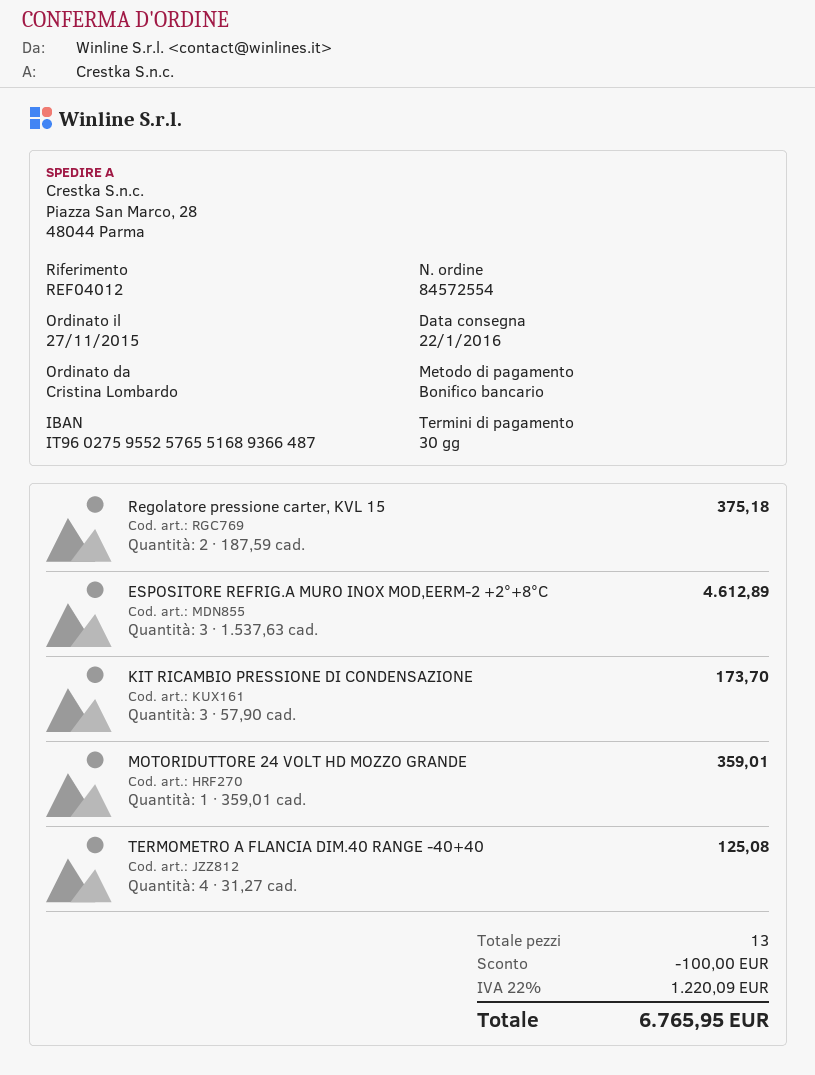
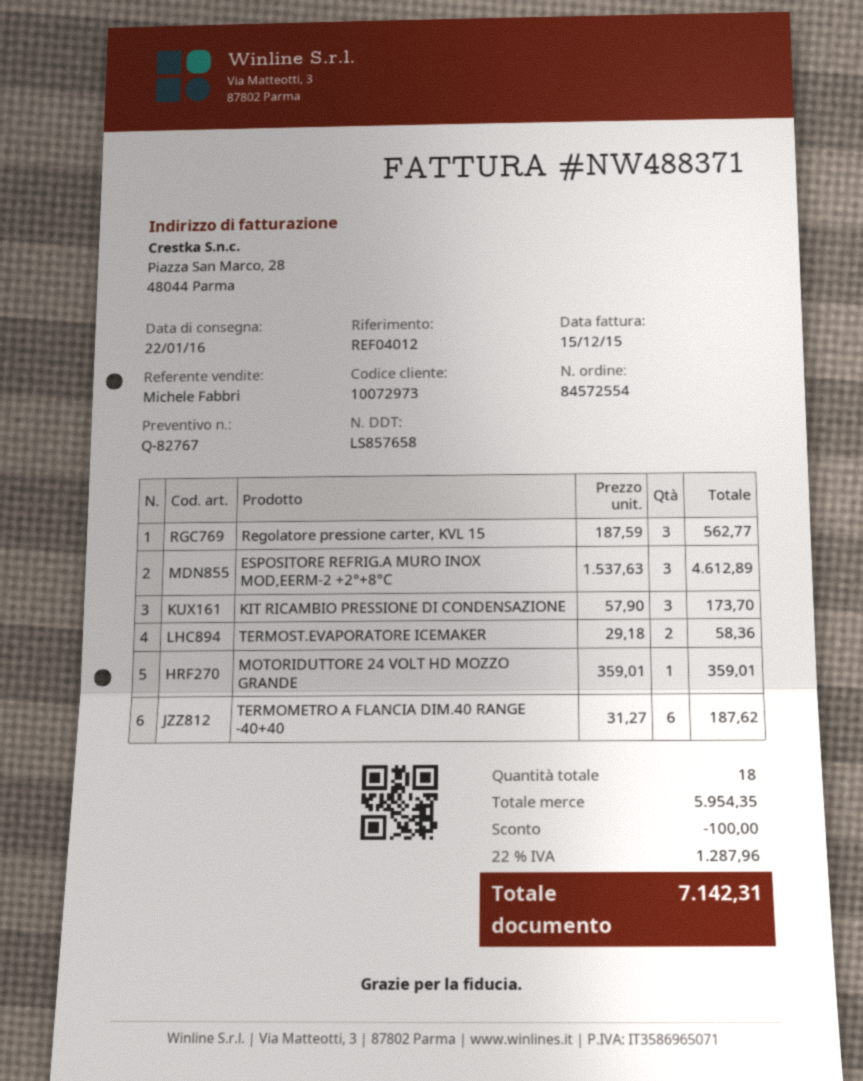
Regolatore pressione carter, KVL 15: 2 x 187.59 = 375.18 -> 3 x 187.59 = 562.77
TERMOMETRO A FLANCIA DIM.40 RANGE -40+40: 4 x 31.27 = 125.08 -> 6 x 31.27 = 187.62
TERMOST.EVAPORATORE ICEMAKER: none -> 2 x 29.18 = 58.36
total quantity: 13 -> 18
tax: 22% = 1220.09 -> 22% = 1287.96
total: 6765.95 -> 7142.31

